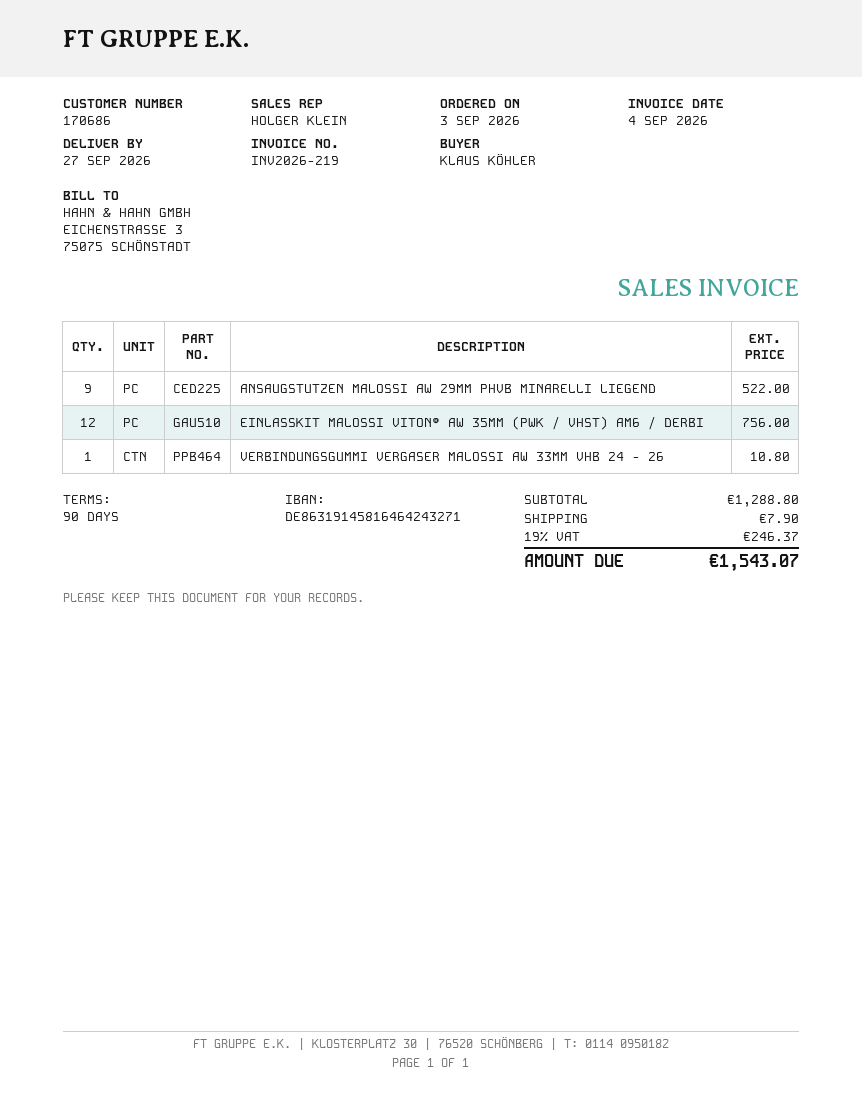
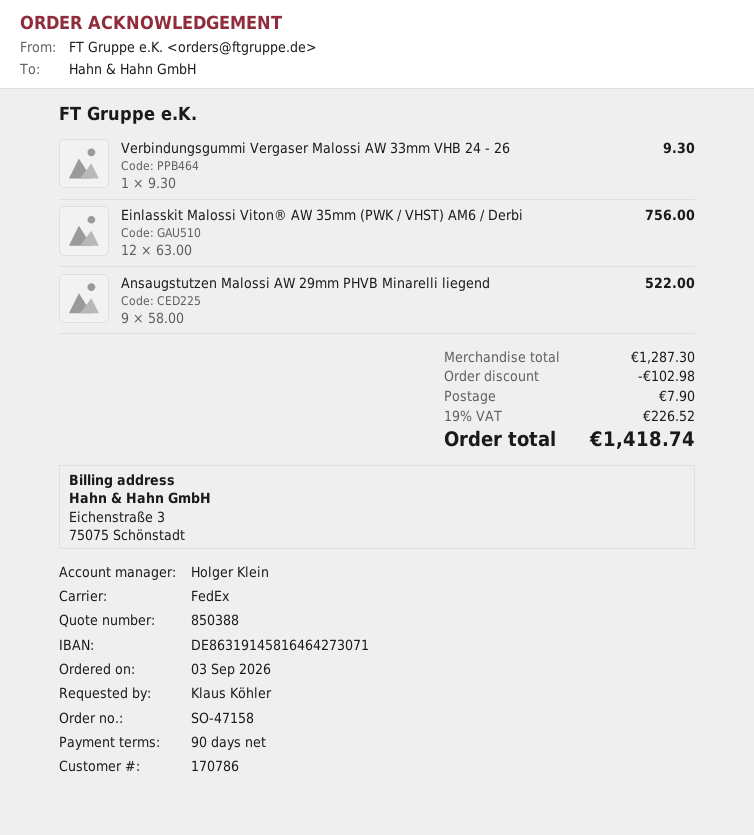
customer number: 170686 -> 170786
bank account: DE86319145816464243271 -> DE86319145816464273071
VERBINDUNGSGUMMI VERGASER MALOSSI AW 33MM VHB 24 - 26: 1 for 10.80 -> 1 for 9.30
subtotal: 1288.80 -> 1287.30
discount: none -> 102.98
tax: 19% = 246.37 -> 19% = 226.52
total: 1543.07 -> 1418.74

